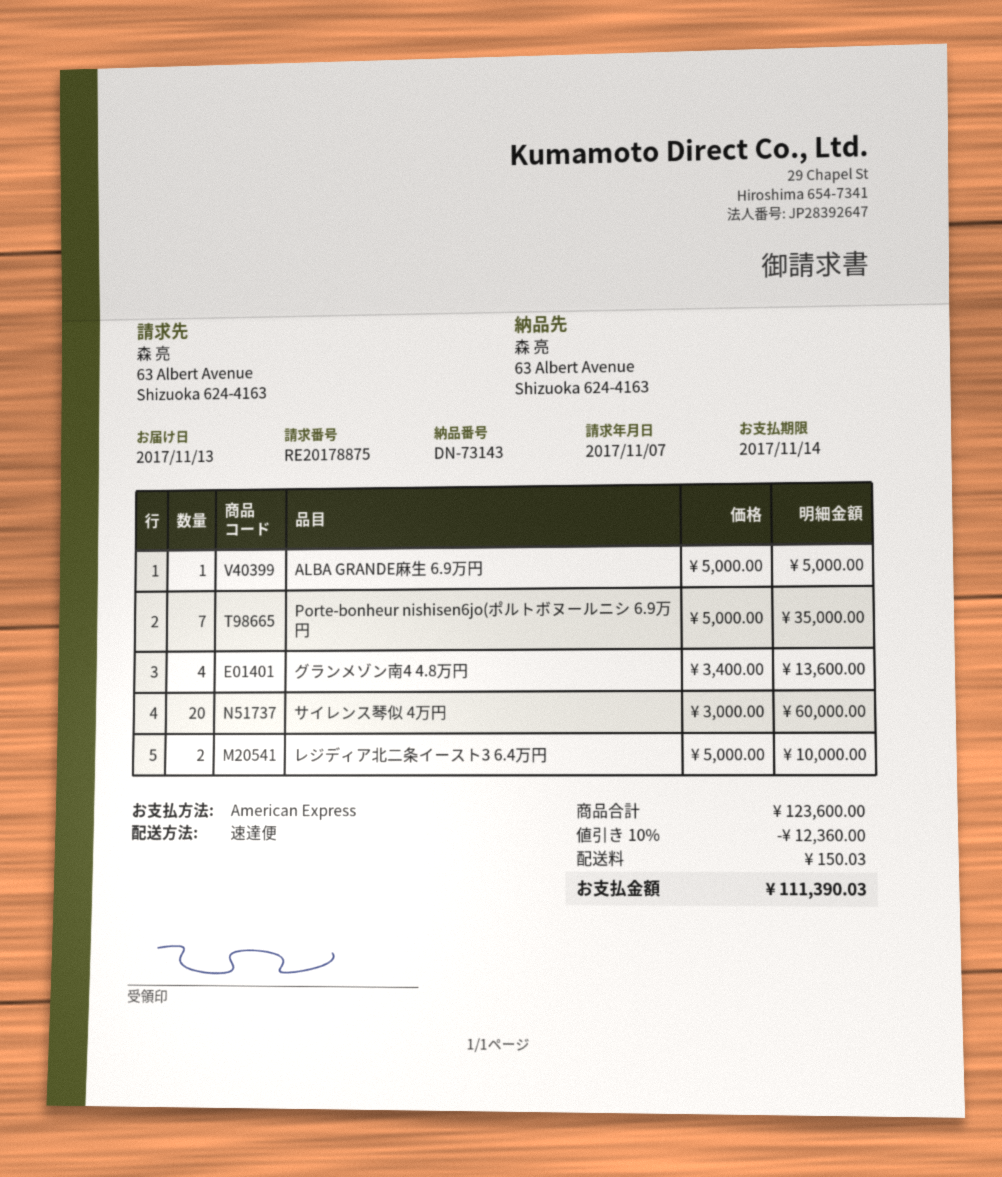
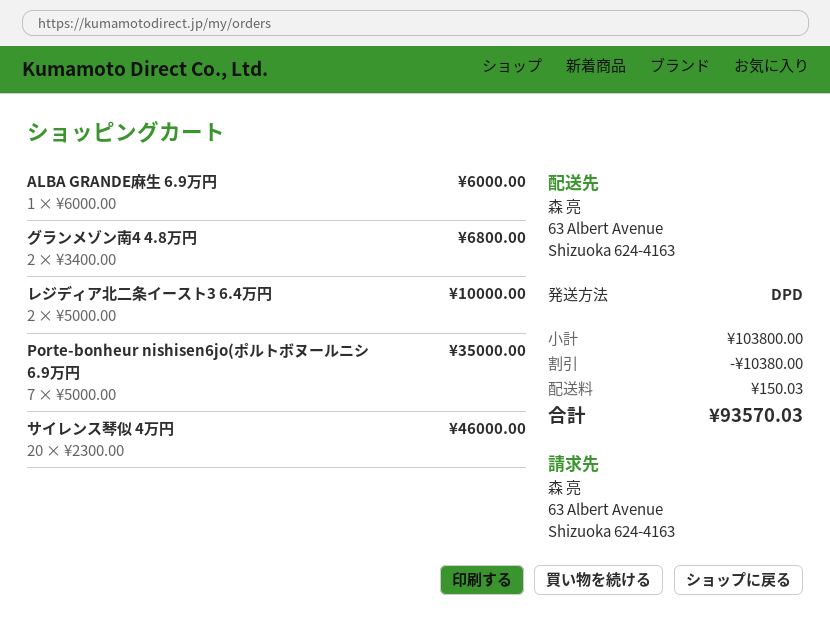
shipping method: express -> DPD
ALBA GRANDE麻生 6.9万円: 1 x 5000.00 = 5000.00 -> 1 x 6000.00 = 6000.00
グランメゾン南4 4.8万円: 4 x 3400.00 = 13600.00 -> 2 x 3400.00 = 6800.00
サイレンス琴似 4万円: 20 x 3000.00 = 60000.00 -> 20 x 2300.00 = 46000.00
subtotal: 123600.00 -> 103800.00
discount: 12360.00 -> 10380.00
total: 111390.03 -> 93570.03

